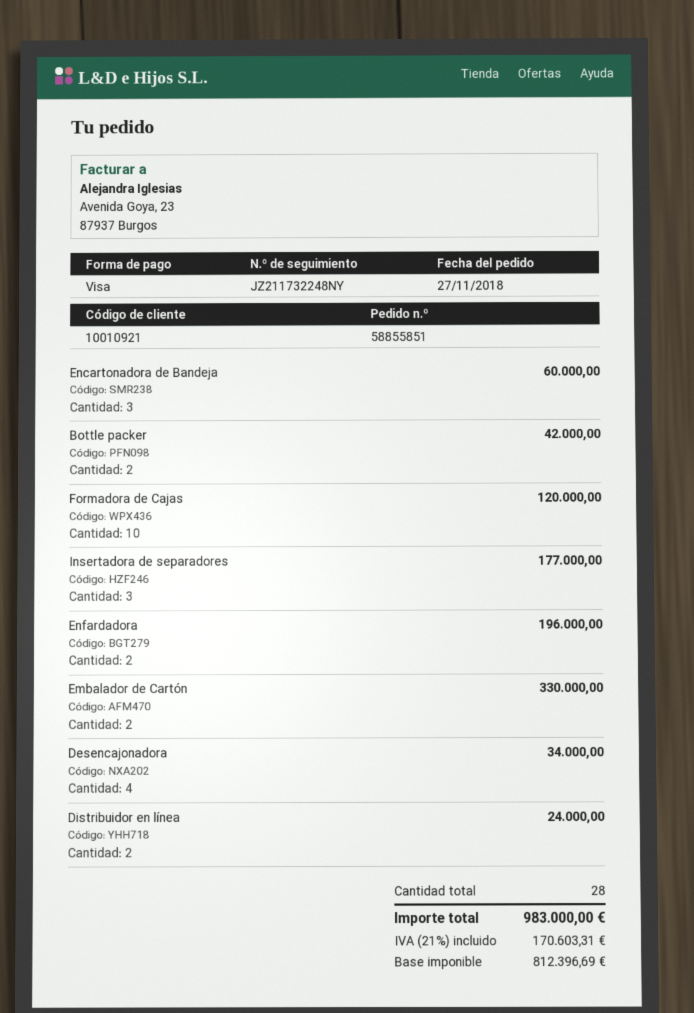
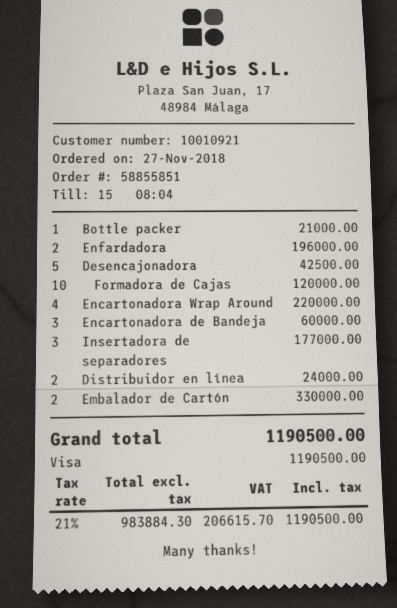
Bottle packer: 2 for 42000.00 -> 1 for 21000.00
Desencajonadora: 4 for 34000.00 -> 5 for 42500.00
Encartonadora Wrap Around: none -> 4 for 220000.00
net: 812396.69 -> 983884.30
tax: 21% = 170603.31 -> 21% = 206615.70
total: 983000.00 -> 1190500.00

